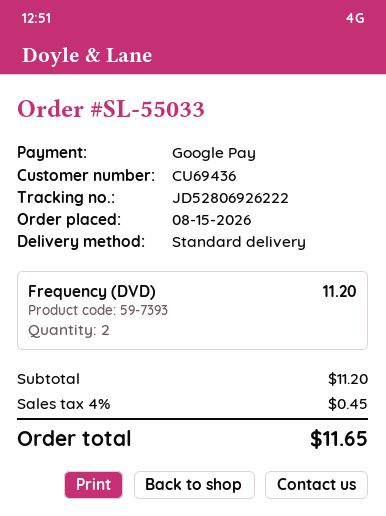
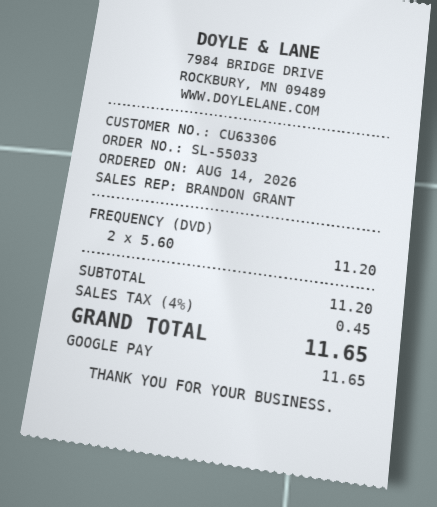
order date: 2026-08-15 -> 2026-08-14
customer number: CU69436 -> CU63306

